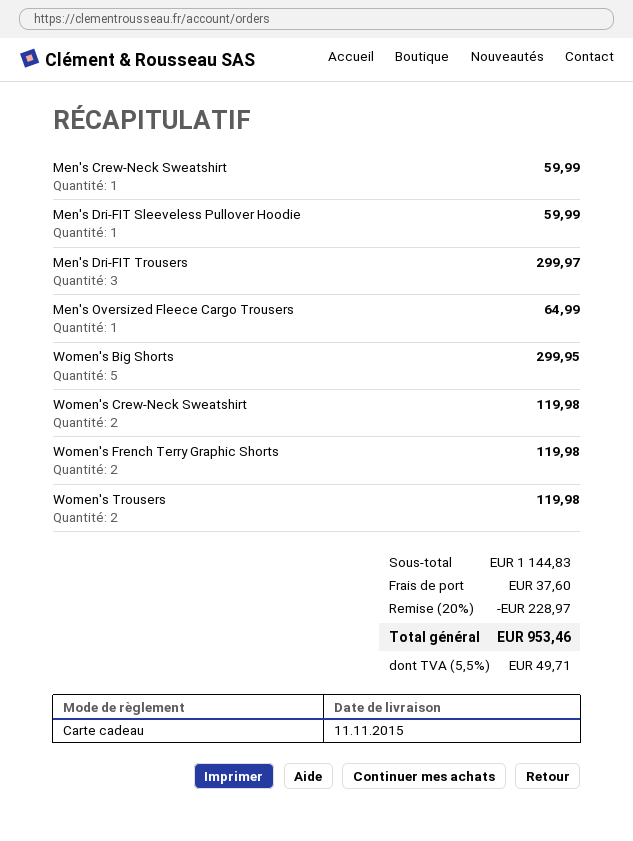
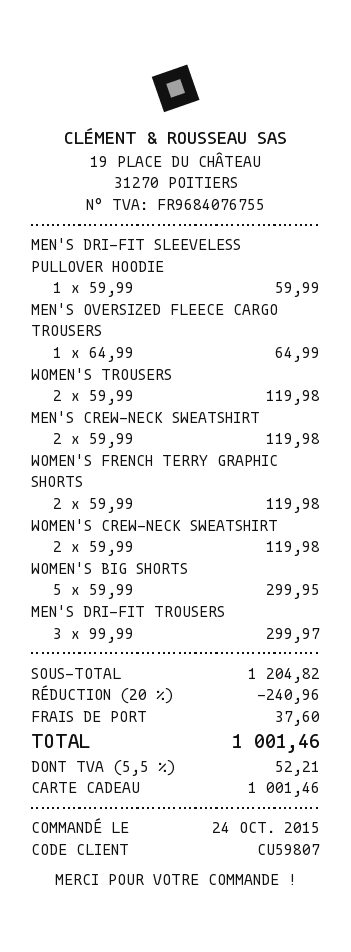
Men's Crew-Neck Sweatshirt: 1 for 59.99 -> 2 for 119.98
subtotal: 1144.83 -> 1204.82
discount: 20% = 228.97 -> 20% = 240.96
tax: 5.5% = 49.71 -> 5.5% = 52.21
total: 953.46 -> 1001.46

